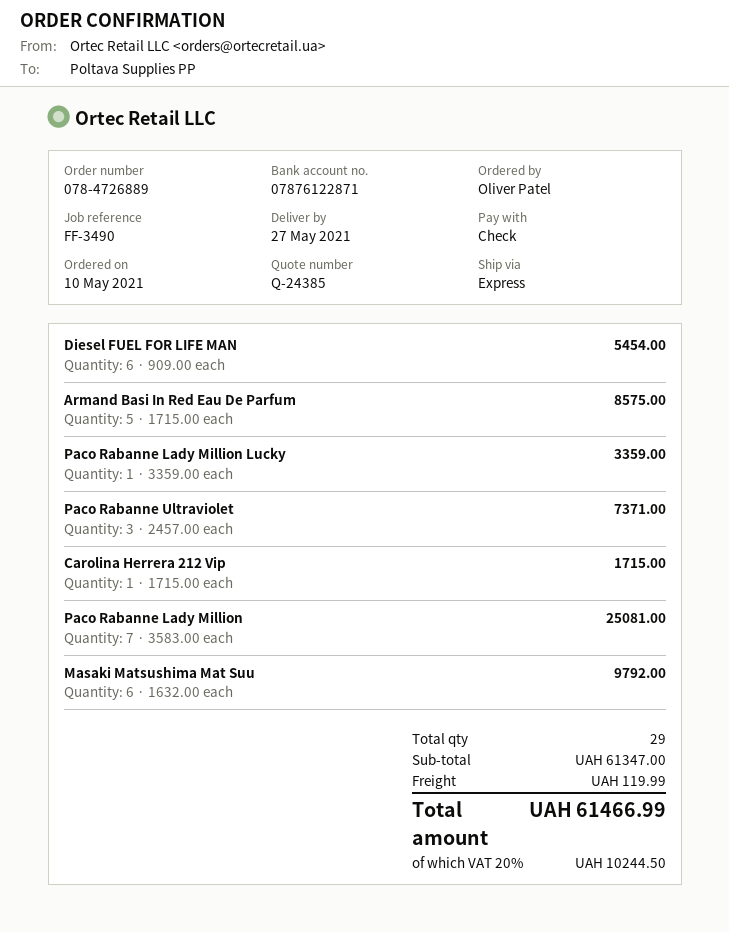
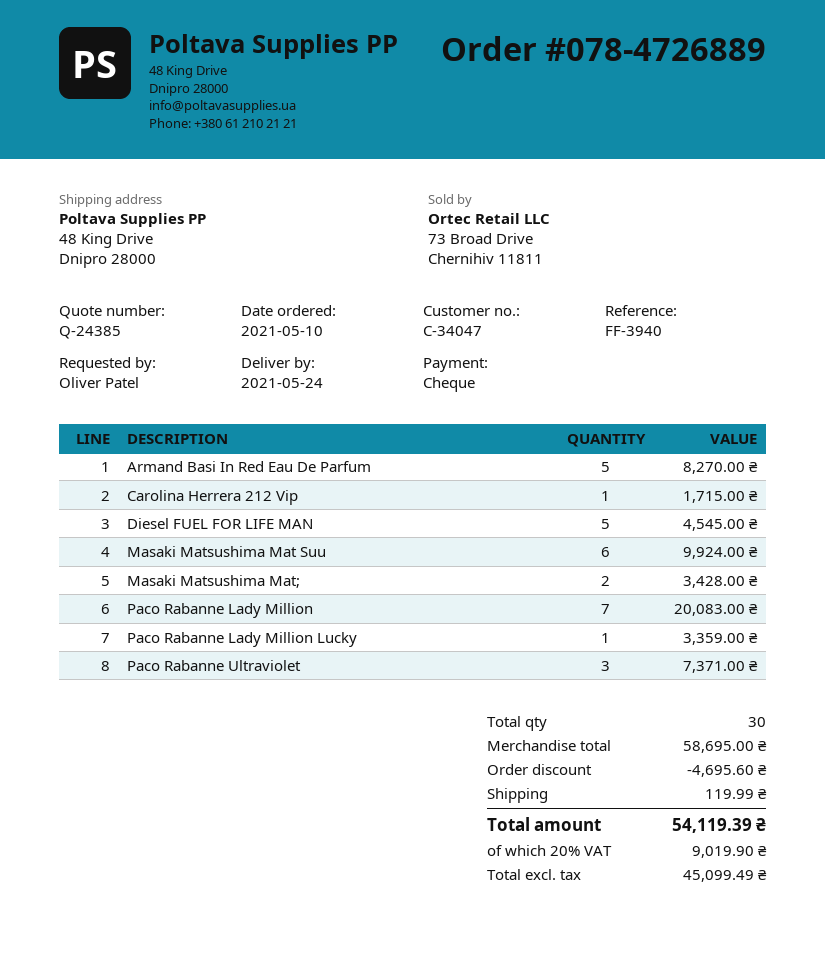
delivery date: 2021-05-27 -> 2021-05-24
reference: FF-3490 -> FF-3940
Diesel FUEL FOR LIFE MAN: 6 for 5454.00 -> 5 for 4545.00
Armand Basi In Red Eau De Parfum: 5 for 8575.00 -> 5 for 8270.00
Paco Rabanne Lady Million: 7 for 25081.00 -> 7 for 20083.00
Masaki Matsushima Mat Suu: 6 for 9792.00 -> 6 for 9924.00
Masaki Matsushima Mat;: none -> 2 for 3428.00
total quantity: 29 -> 30
subtotal: 61347.00 -> 58695.00
discount: none -> 4695.60
tax: 20% = 10244.50 -> 20% = 9019.90
total: 61466.99 -> 54119.39

